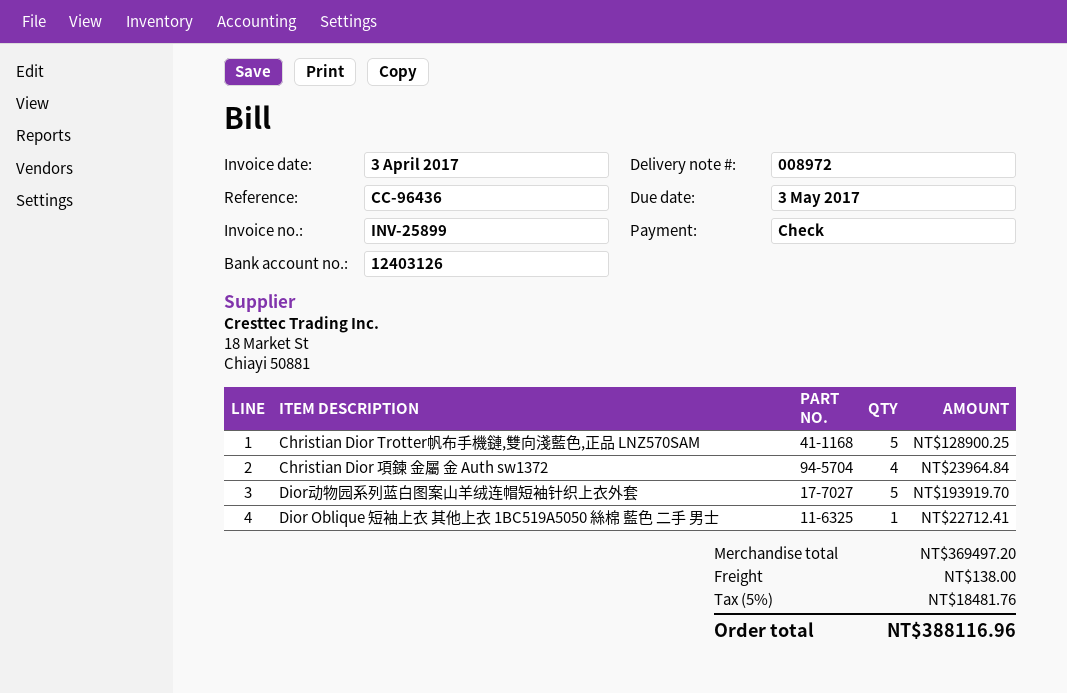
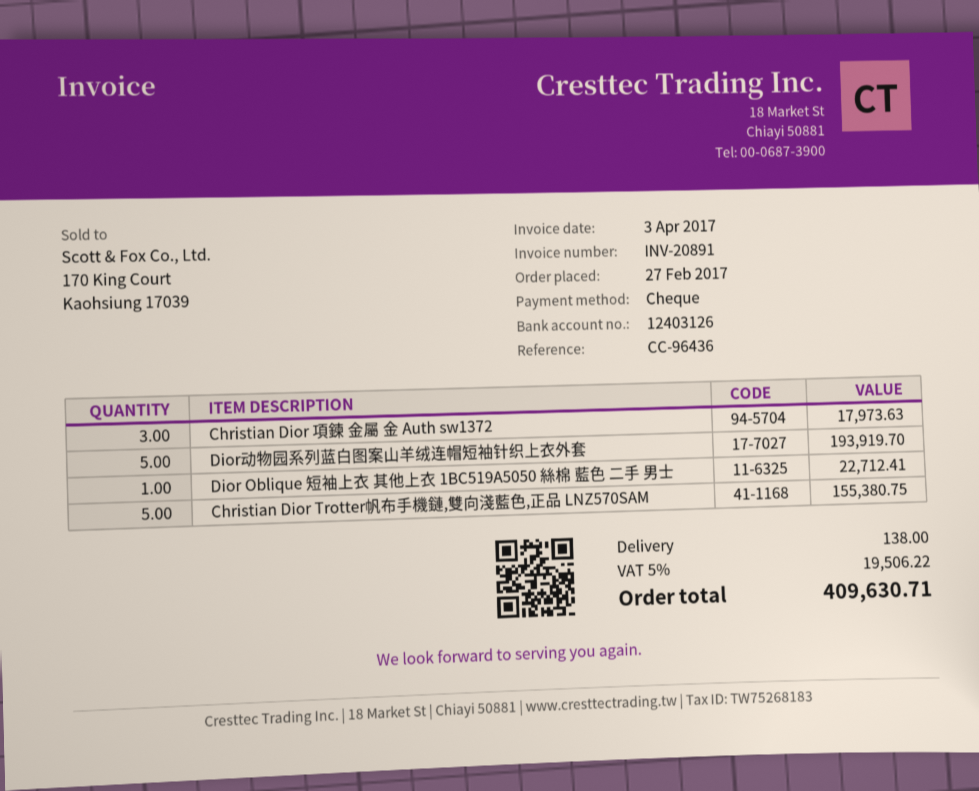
invoice number: INV-25899 -> INV-20891
Christian Dior Trotter帆布手機鏈,雙向淺藍色,正品 LNZ570SAM: 5 for 128900.25 -> 5 for 155380.75
Christian Dior 項鍊 金屬 金 Auth sw1372: 4 for 23964.84 -> 3 for 17973.63
tax: 5% = 18481.76 -> 5% = 19506.22
total: 388116.96 -> 409630.71

